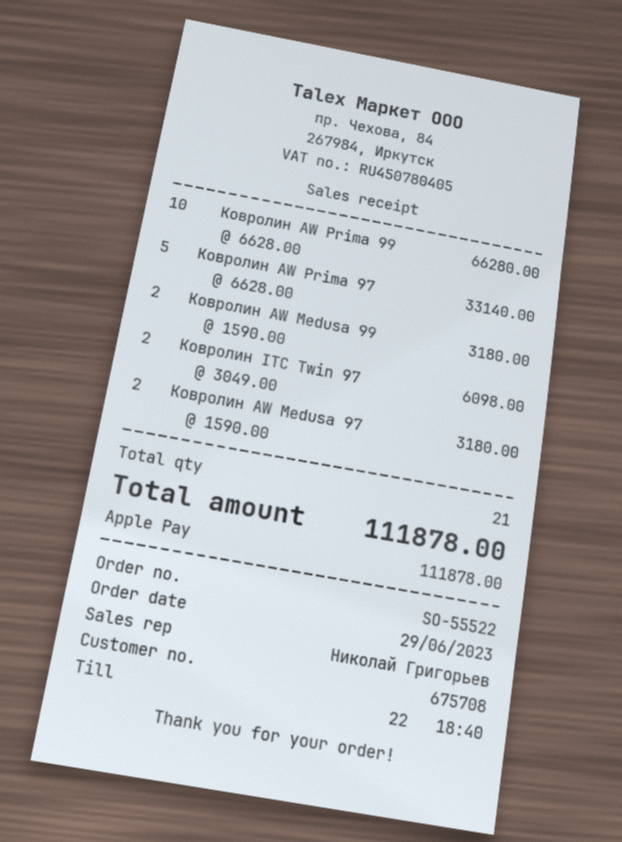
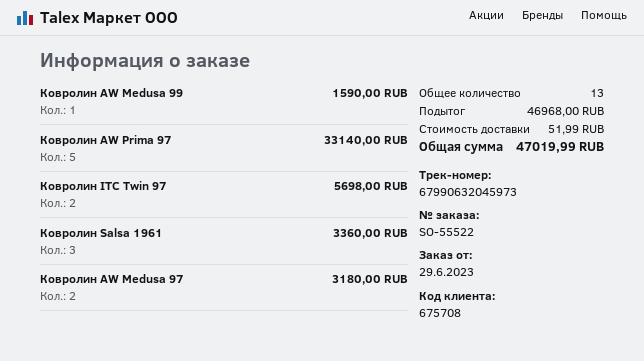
Ковролин AW Prima 99: 10 for 66280.00 -> none
Ковролин AW Medusa 99: 2 for 3180.00 -> 1 for 1590.00
Ковролин ITC Twin 97: 2 for 6098.00 -> 2 for 5698.00
Ковролин Salsa 1961: none -> 3 for 3360.00
total quantity: 21 -> 13
shipping: none -> 51.99
total: 111878.00 -> 47019.99

